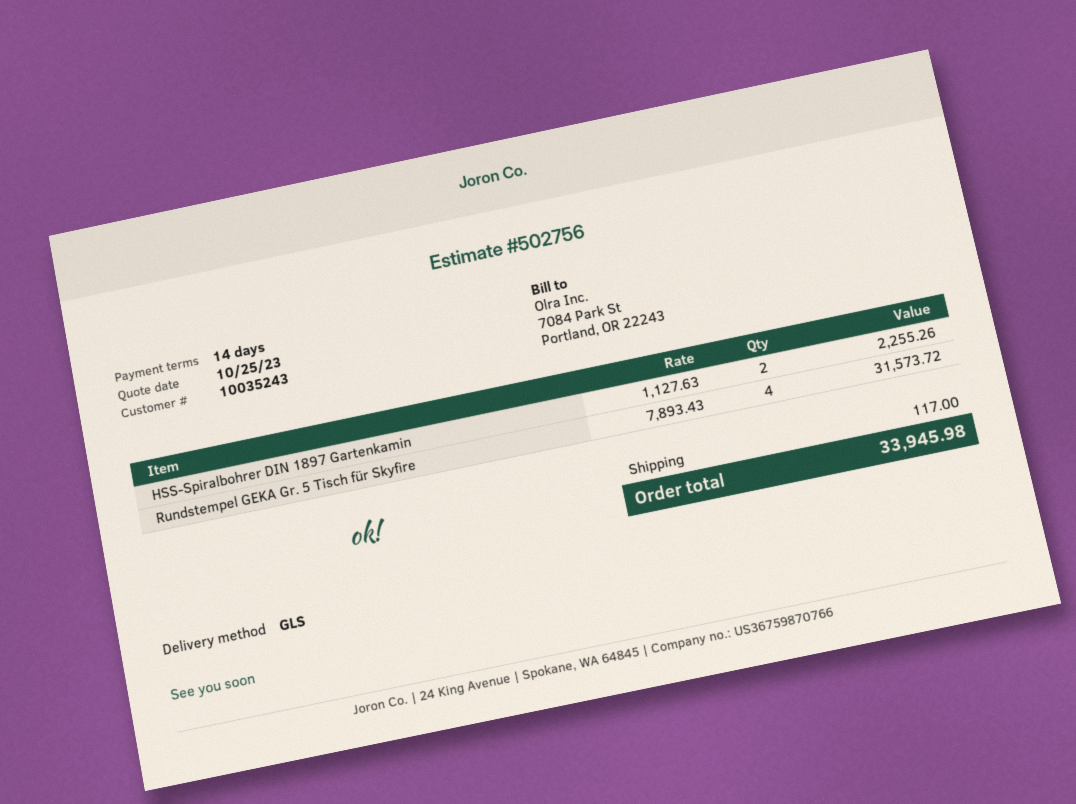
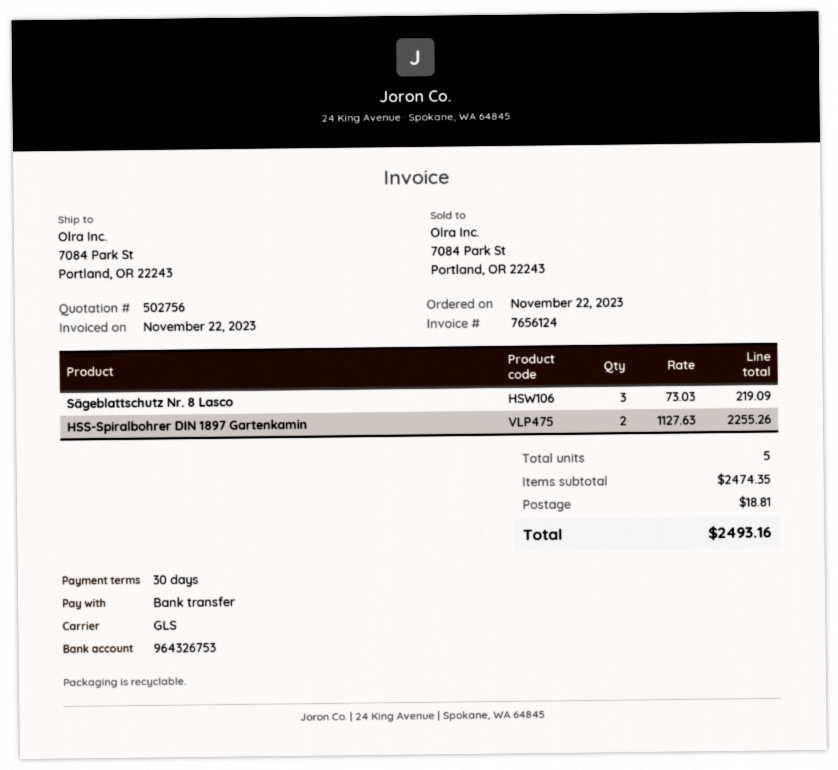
payment terms: 14 days -> 30 days
Rundstempel GEKA Gr. 5 Tisch für Skyfire: 4 x 7893.43 = 31573.72 -> none
Sägeblattschutz Nr. 8 Lasco: none -> 3 x 73.03 = 219.09
shipping: 117.00 -> 18.81
total: 33945.98 -> 2493.16

